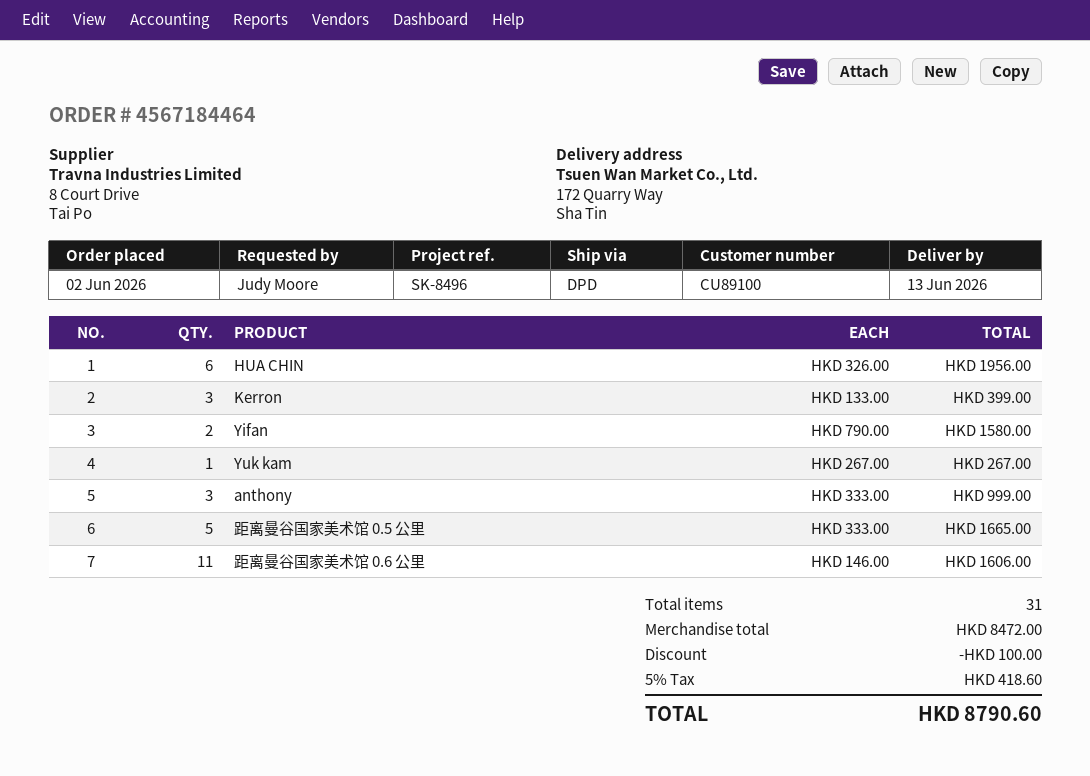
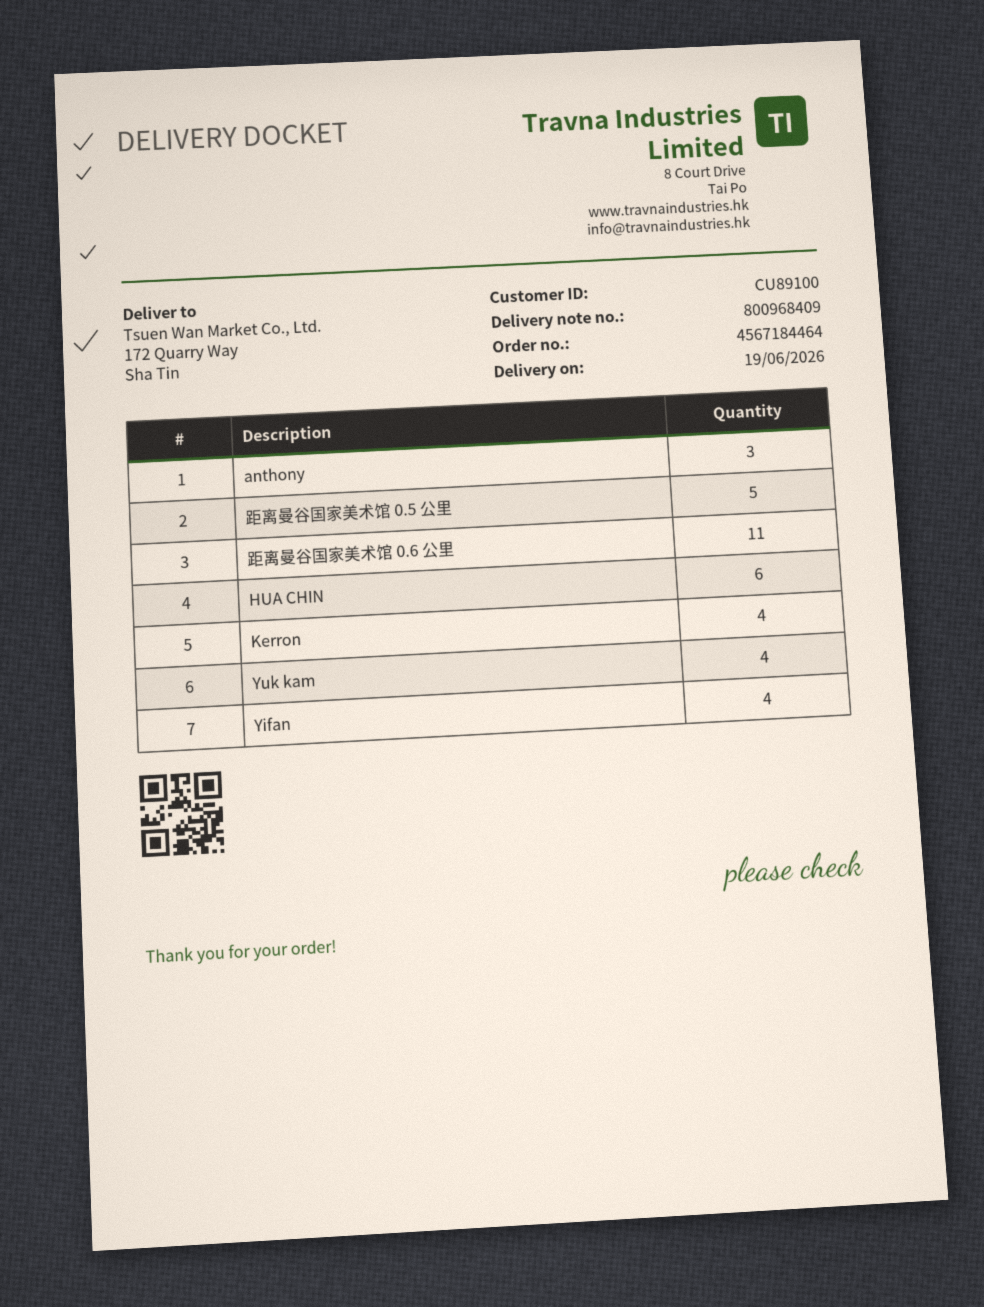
delivery date: 2026-06-13 -> 2026-06-19
Kerron: 3 -> 4
Yifan: 2 -> 4
Yuk kam: 1 -> 4

